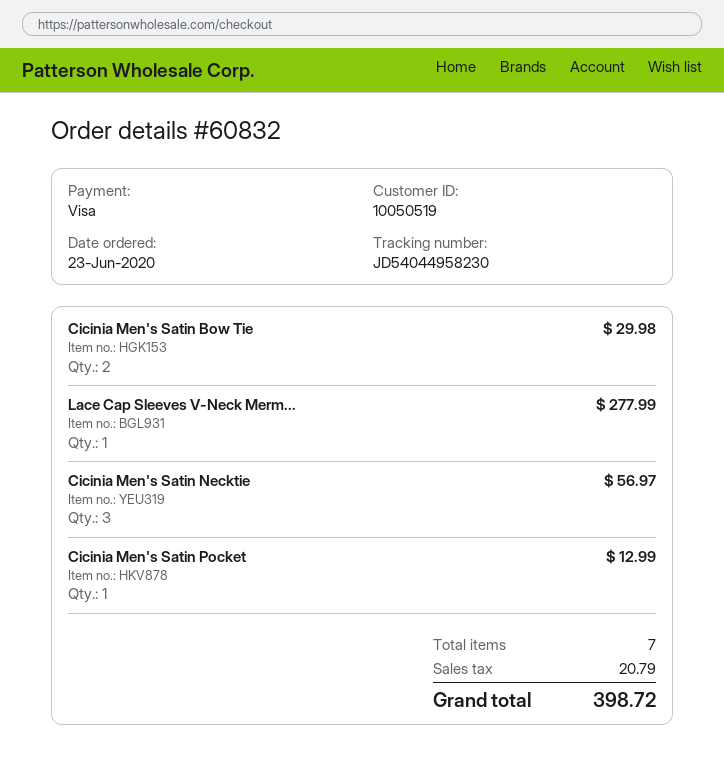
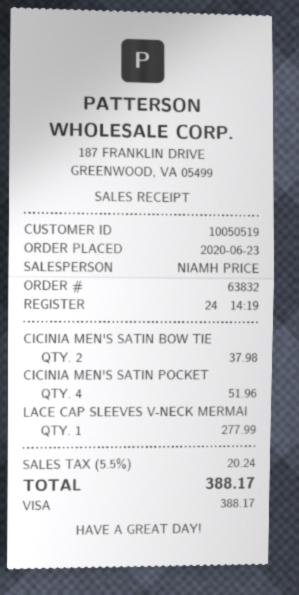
order number: 60832 -> 63832
Cicinia Men's Satin Bow Tie: 2 for 29.98 -> 2 for 37.98
Cicinia Men's Satin Necktie: 3 for 56.97 -> none
Cicinia Men's Satin Pocket: 1 for 12.99 -> 4 for 51.96
tax: 20.79 -> 20.24
total: 398.72 -> 388.17

